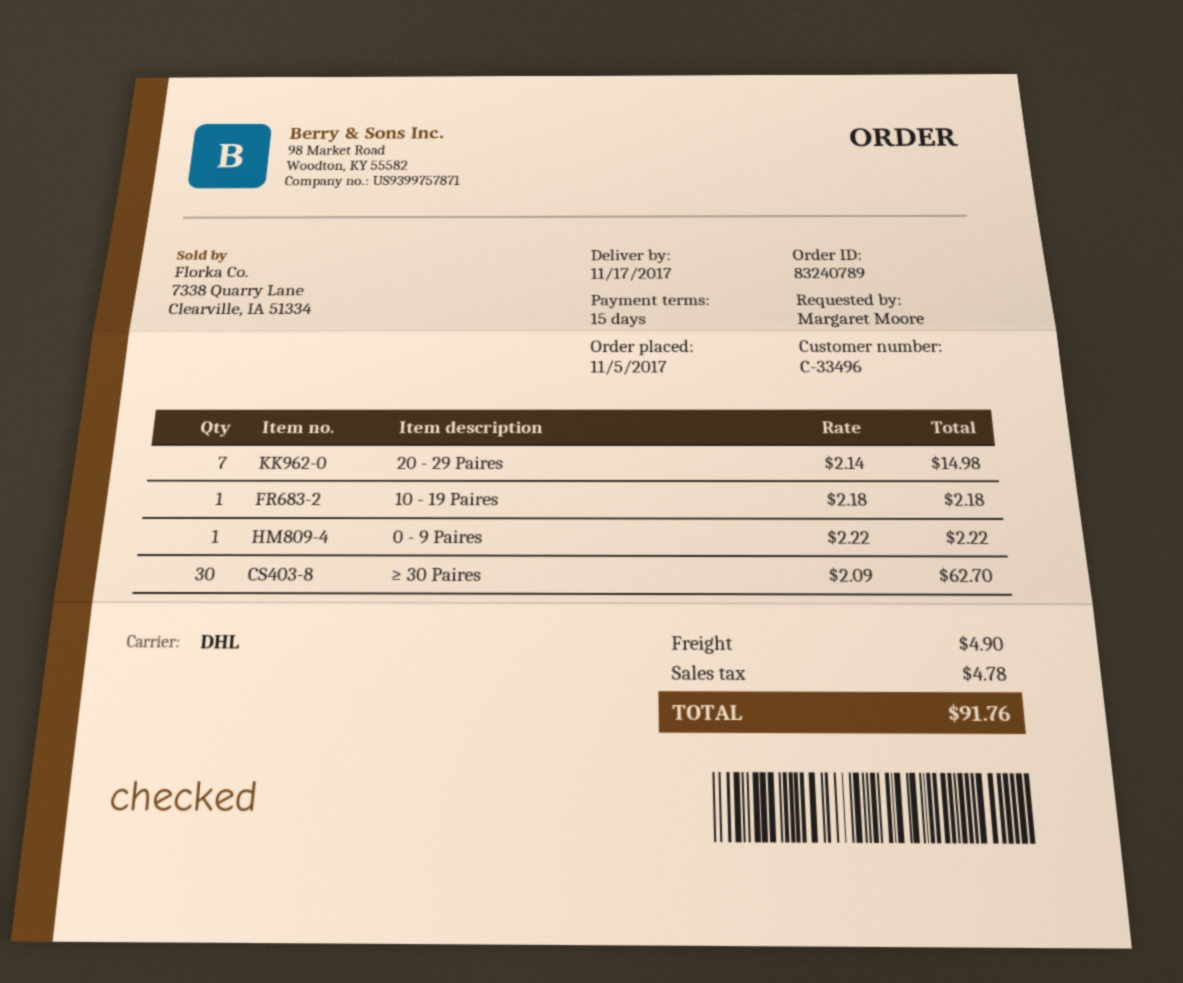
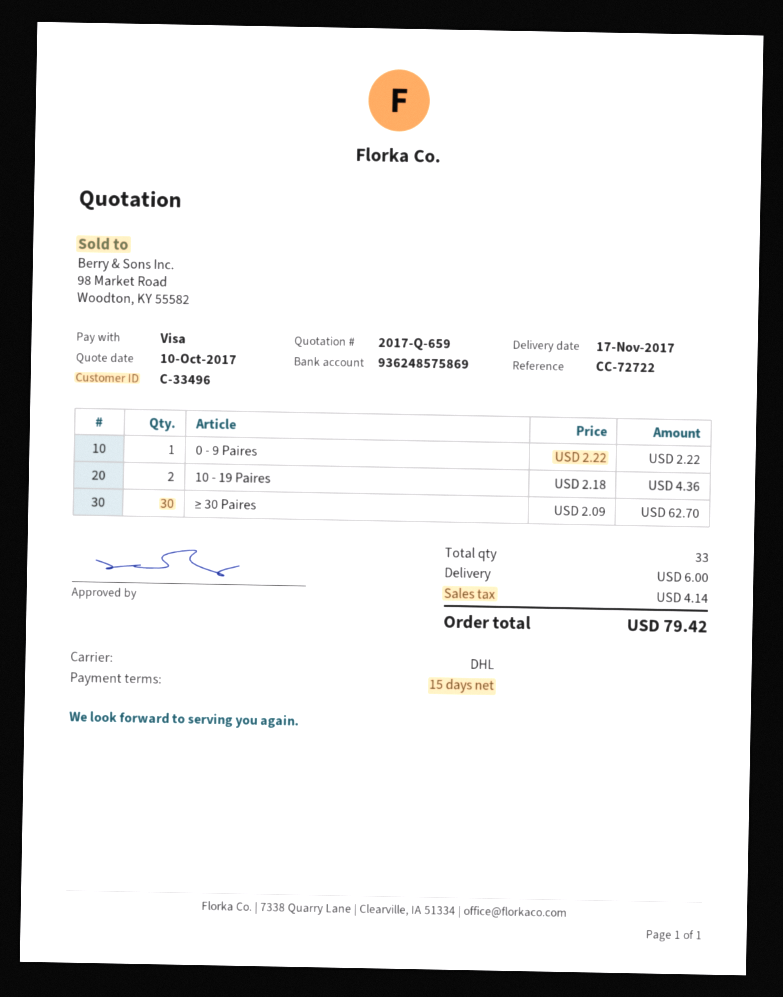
20 - 29 Paires: 7 x 2.14 = 14.98 -> none
10 - 19 Paires: 1 x 2.18 = 2.18 -> 2 x 2.18 = 4.36
shipping: 4.90 -> 6.00
tax: 4.78 -> 4.14
total: 91.76 -> 79.42

